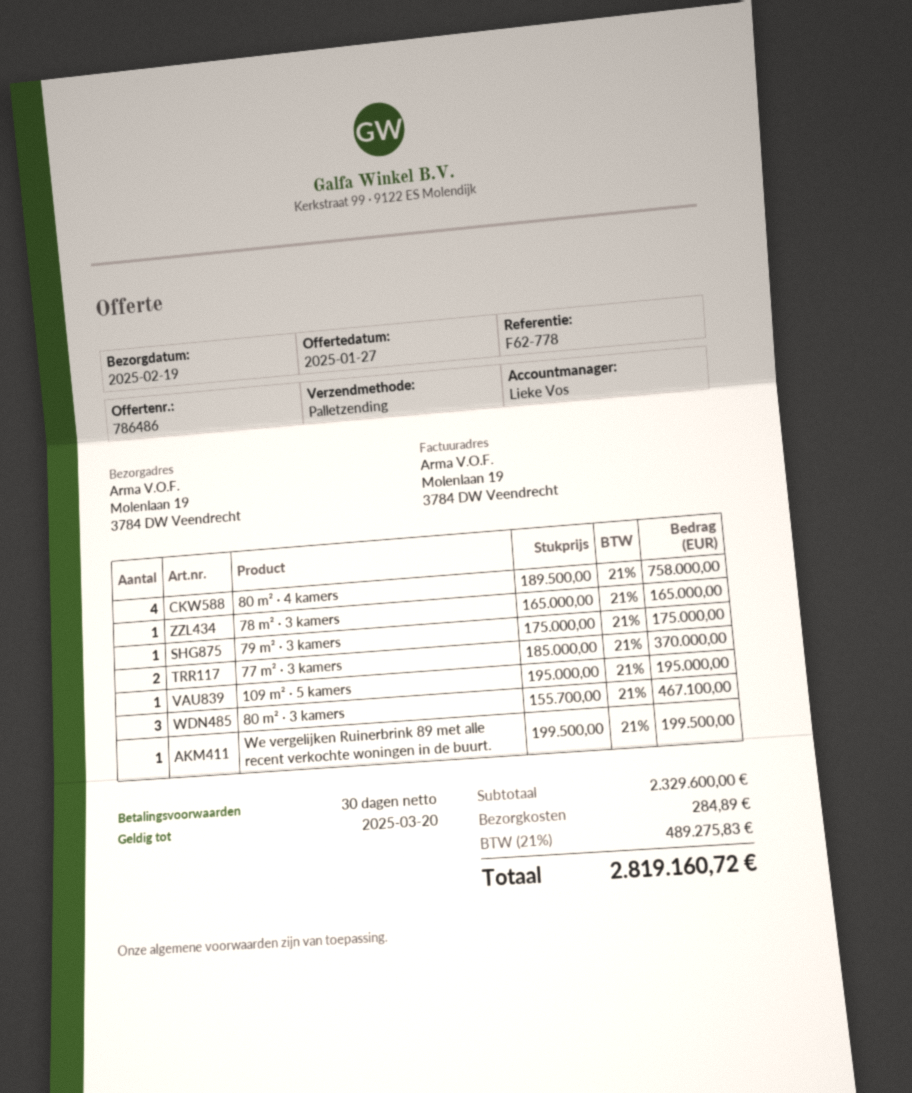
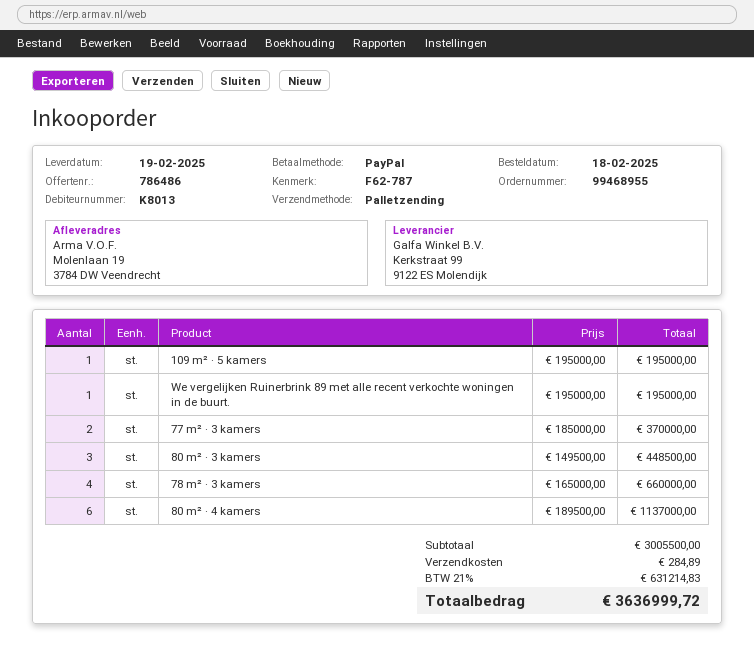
reference: F62-778 -> F62-787
80 m² · 4 kamers: 4 x 189500.00 = 758000.00 -> 6 x 189500.00 = 1137000.00
78 m² · 3 kamers: 1 x 165000.00 = 165000.00 -> 4 x 165000.00 = 660000.00
79 m² · 3 kamers: 1 x 175000.00 = 175000.00 -> none
80 m² · 3 kamers: 3 x 155700.00 = 467100.00 -> 3 x 149500.00 = 448500.00
We vergelijken Ruinerbrink 89 met alle recent verkochte woningen in de buurt.: 1 x 199500.00 = 199500.00 -> 1 x 195000.00 = 195000.00
subtotal: 2329600.00 -> 3005500.00
tax: 21% = 489275.83 -> 21% = 631214.83
total: 2819160.72 -> 3636999.72

